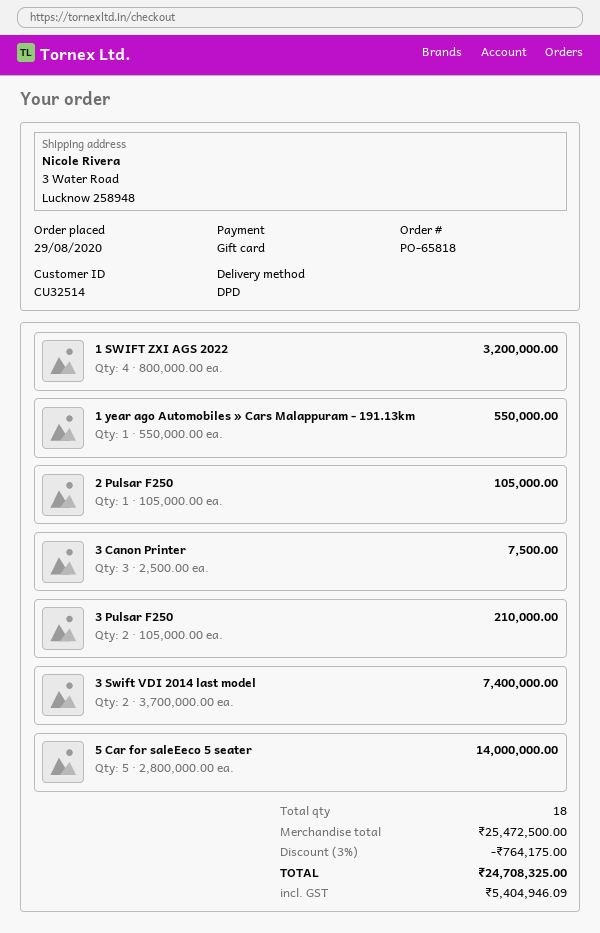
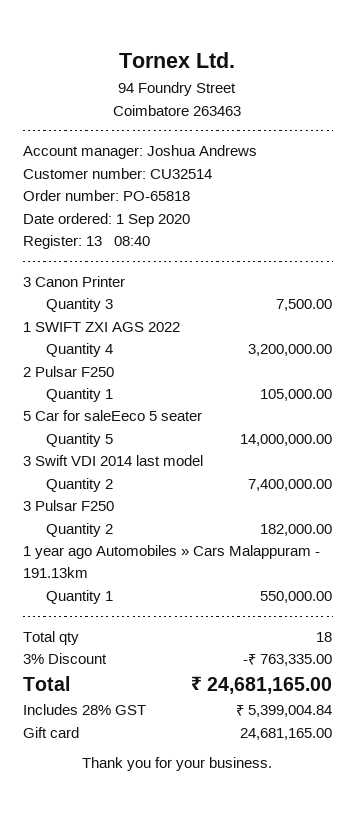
order date: 2020-08-29 -> 2020-09-01
3 Pulsar F250: 2 for 210000.00 -> 2 for 182000.00
discount: 3% = 764175.00 -> 3% = 763335.00
tax: 5404946.09 -> 5399004.84
total: 24708325.00 -> 24681165.00

